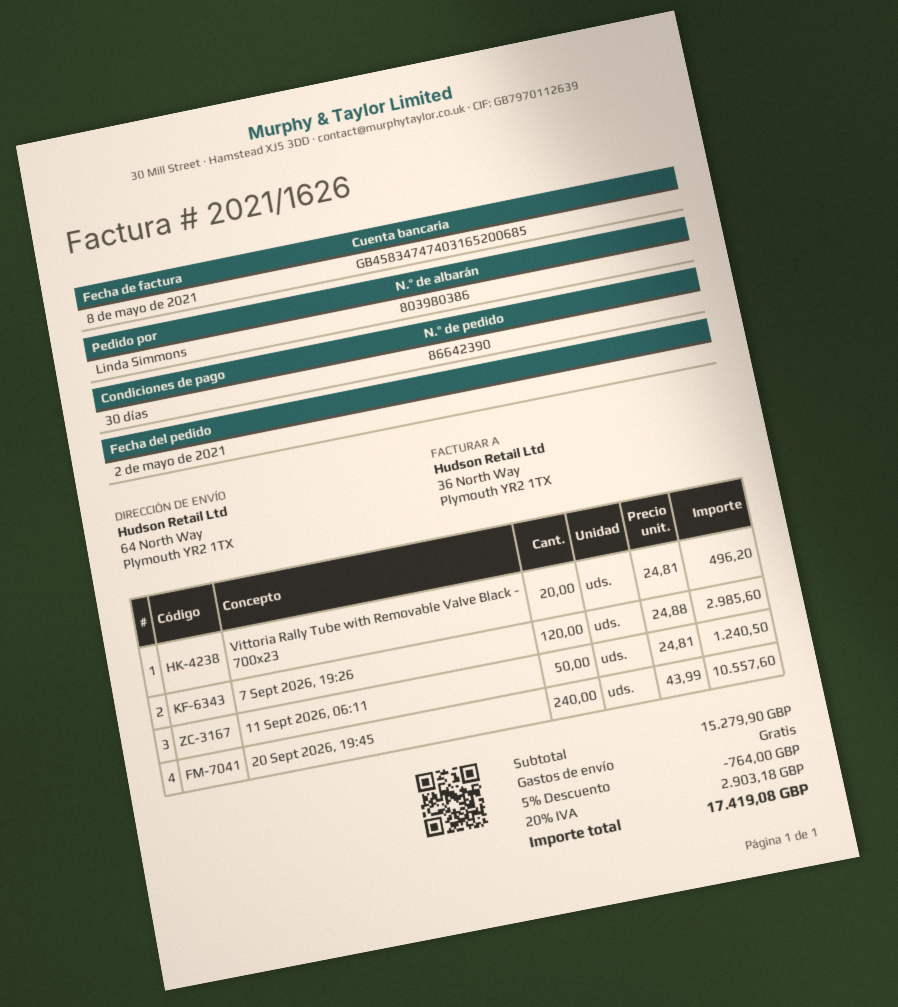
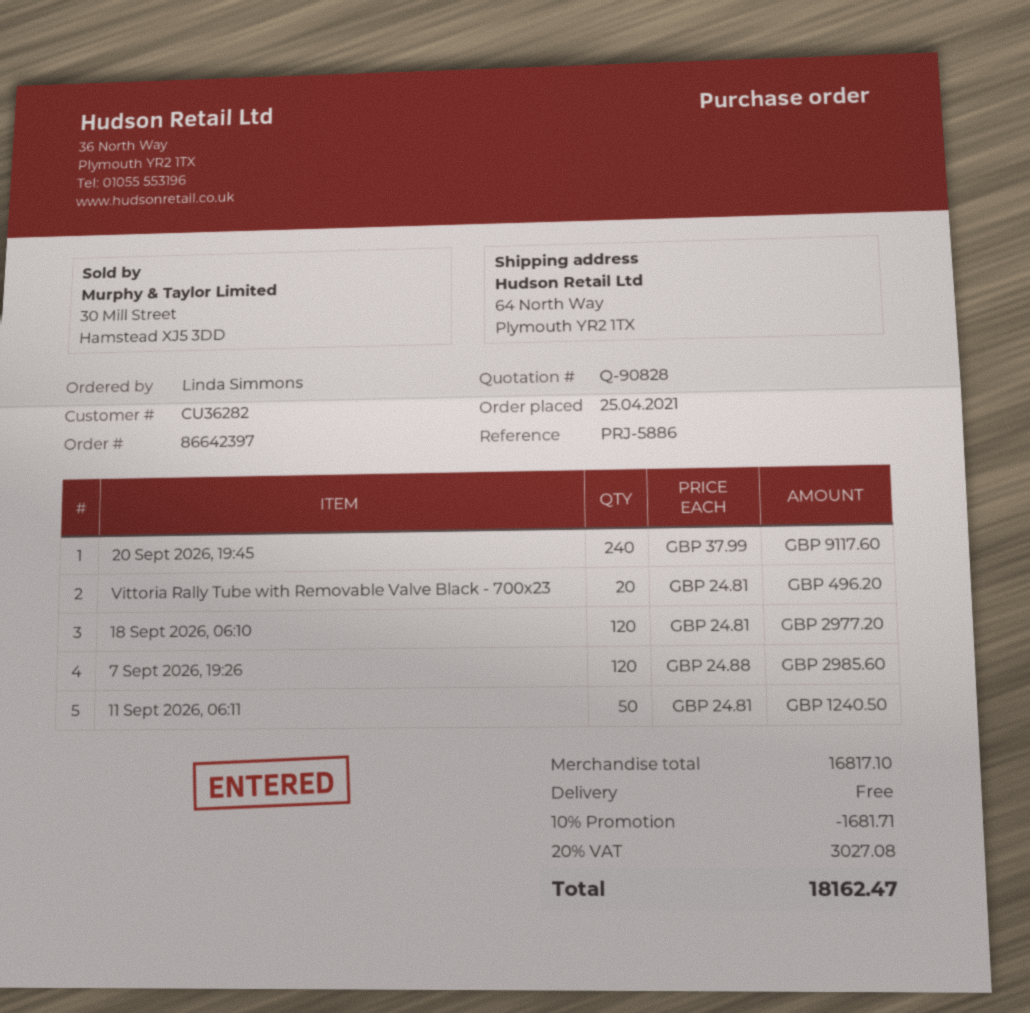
order number: 86642390 -> 86642397
order date: 2021-05-02 -> 2021-04-25
20 Sept 2026, 19:45: 240 x 43.99 = 10557.60 -> 240 x 37.99 = 9117.60
18 Sept 2026, 06:10: none -> 120 x 24.81 = 2977.20
subtotal: 15279.90 -> 16817.10
discount: 5% = 764.00 -> 10% = 1681.71
tax: 20% = 2903.18 -> 20% = 3027.08
total: 17419.08 -> 18162.47

